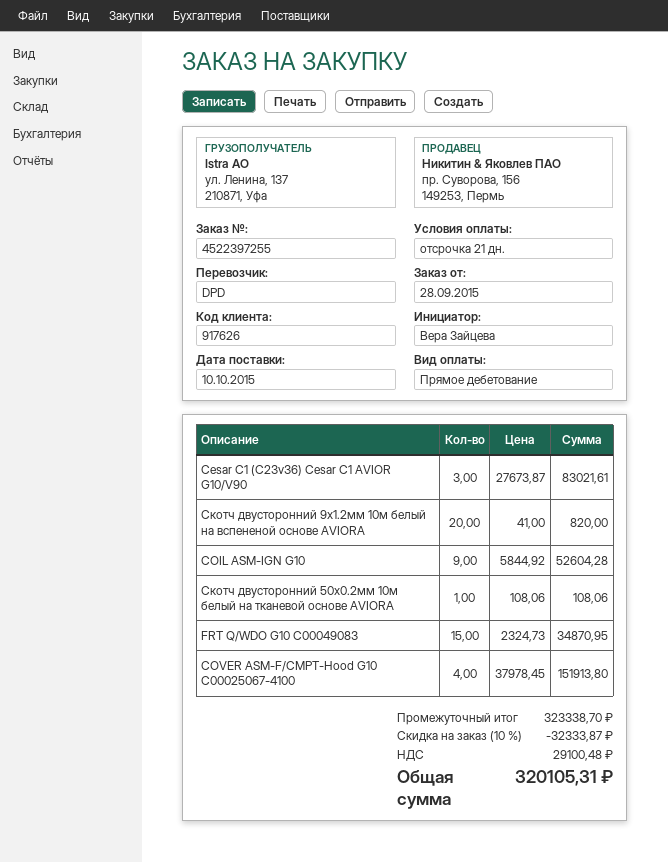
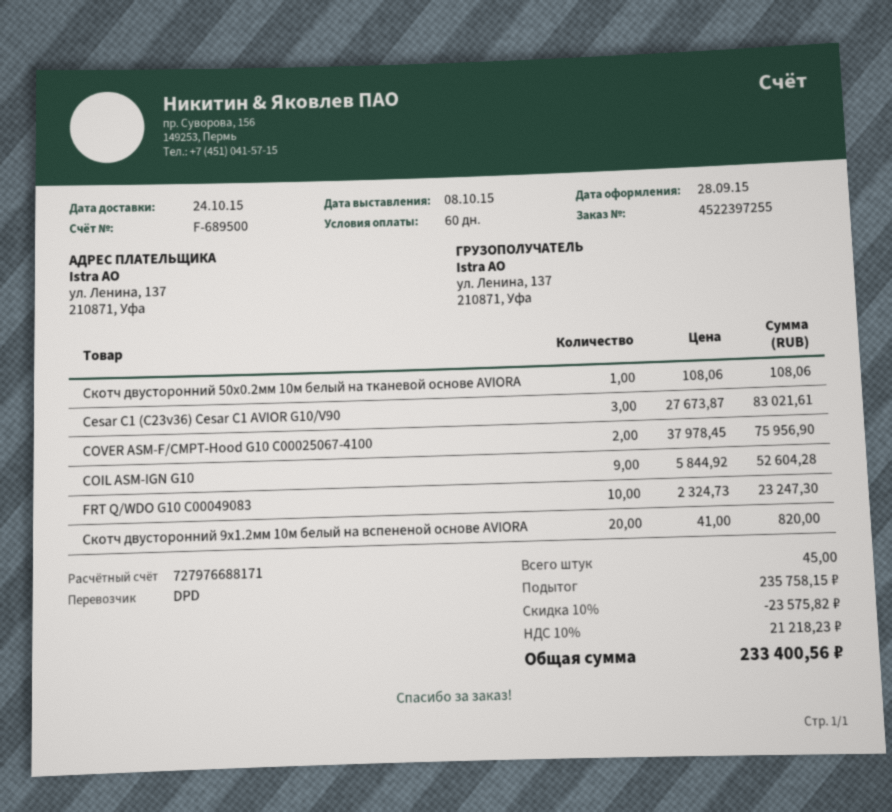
delivery date: 2015-10-10 -> 2015-10-24
payment terms: 21 days -> 60 days
FRT Q/WDO G10 C00049083: 15 x 2324.73 = 34870.95 -> 10 x 2324.73 = 23247.30
COVER ASM-F/CMPT-Hood G10 C00025067-4100: 4 x 37978.45 = 151913.80 -> 2 x 37978.45 = 75956.90
subtotal: 323338.70 -> 235758.15
discount: 10% = 32333.87 -> 10% = 23575.82
tax: 29100.48 -> 21218.23
total: 320105.31 -> 233400.56

